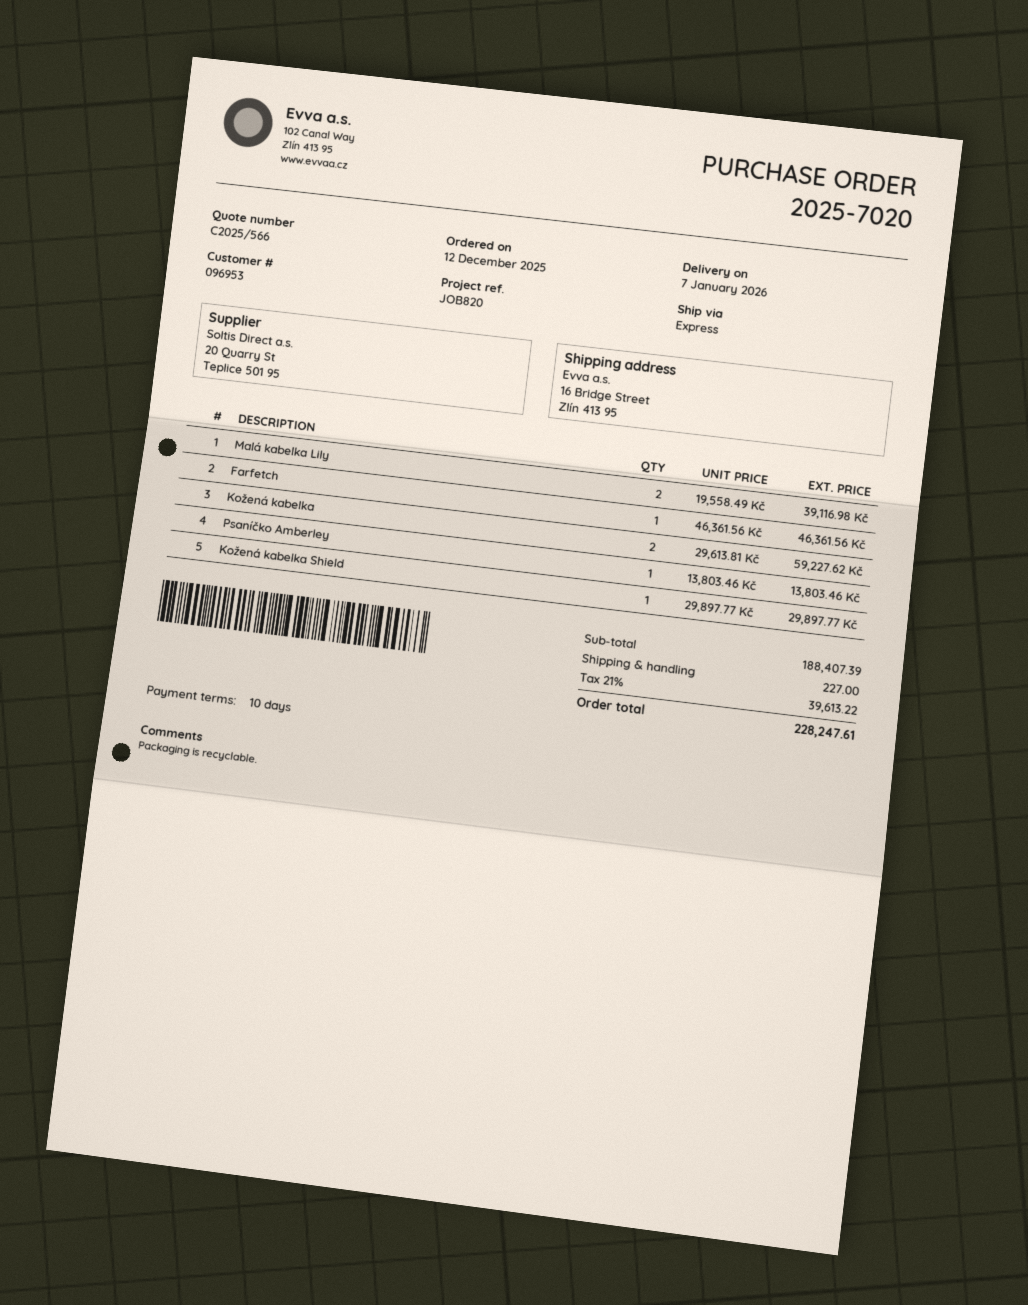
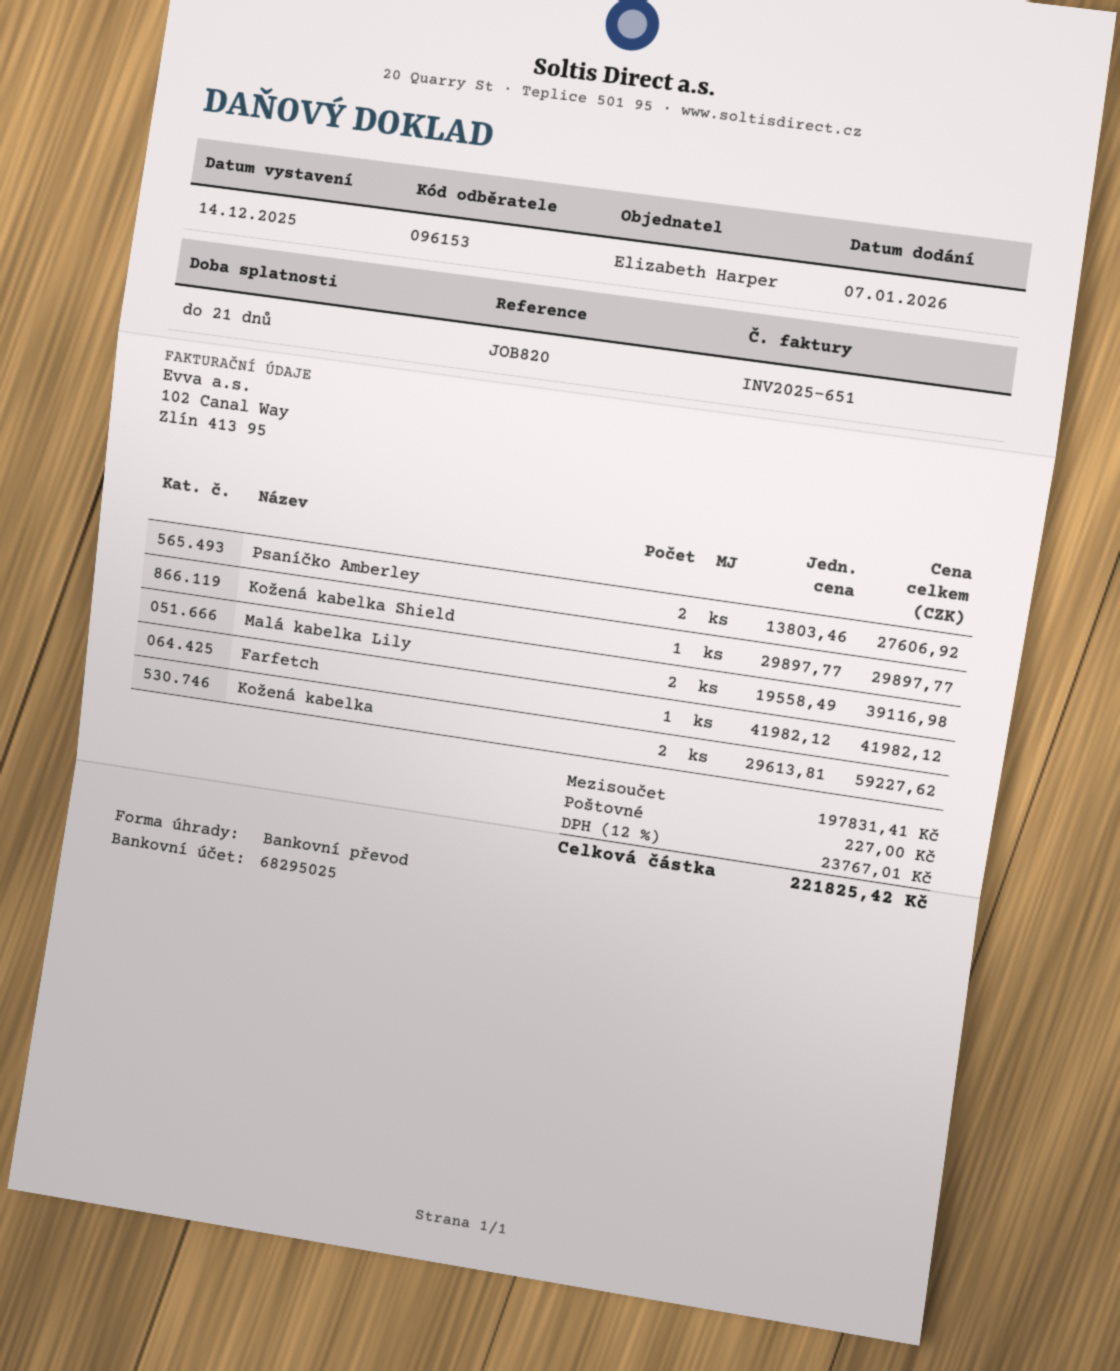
payment terms: 10 days -> 21 days
customer number: 096953 -> 096153
Farfetch: 1 x 46361.56 = 46361.56 -> 1 x 41982.12 = 41982.12
Psaníčko Amberley: 1 x 13803.46 = 13803.46 -> 2 x 13803.46 = 27606.92
subtotal: 188407.39 -> 197831.41
tax: 21% = 39613.22 -> 12% = 23767.01
total: 228247.61 -> 221825.42

